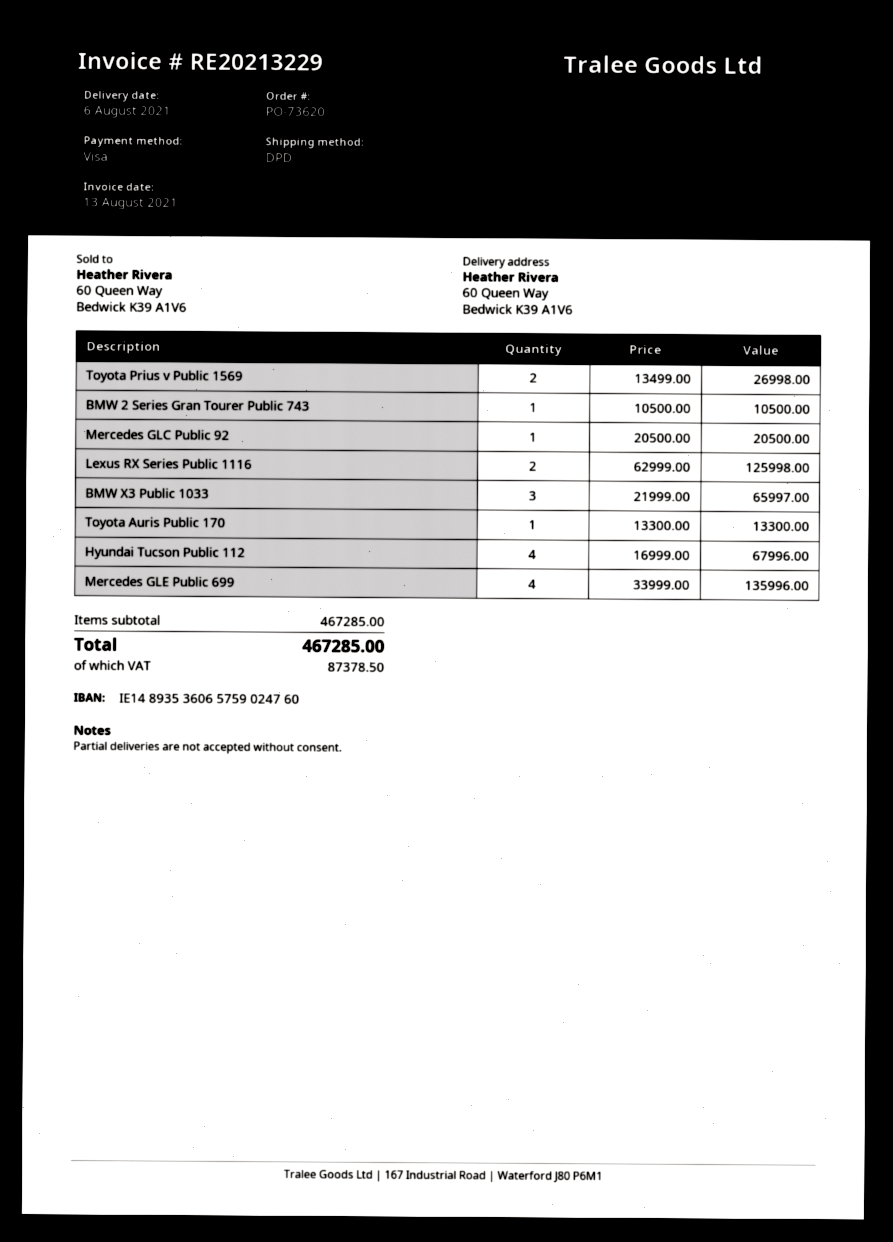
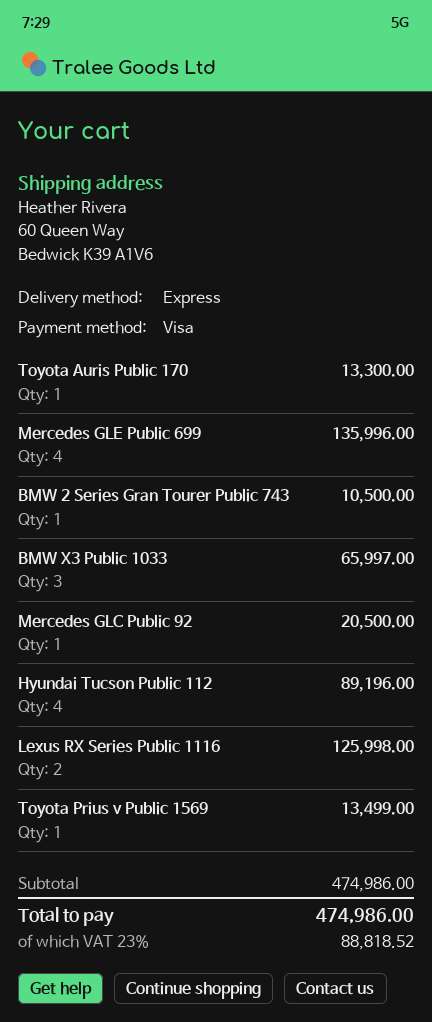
shipping method: DPD -> express
Toyota Prius v Public 1569: 2 for 26998.00 -> 1 for 13499.00
Hyundai Tucson Public 112: 4 for 67996.00 -> 4 for 89196.00
subtotal: 467285.00 -> 474986.00
tax: 87378.50 -> 88818.52
total: 467285.00 -> 474986.00

